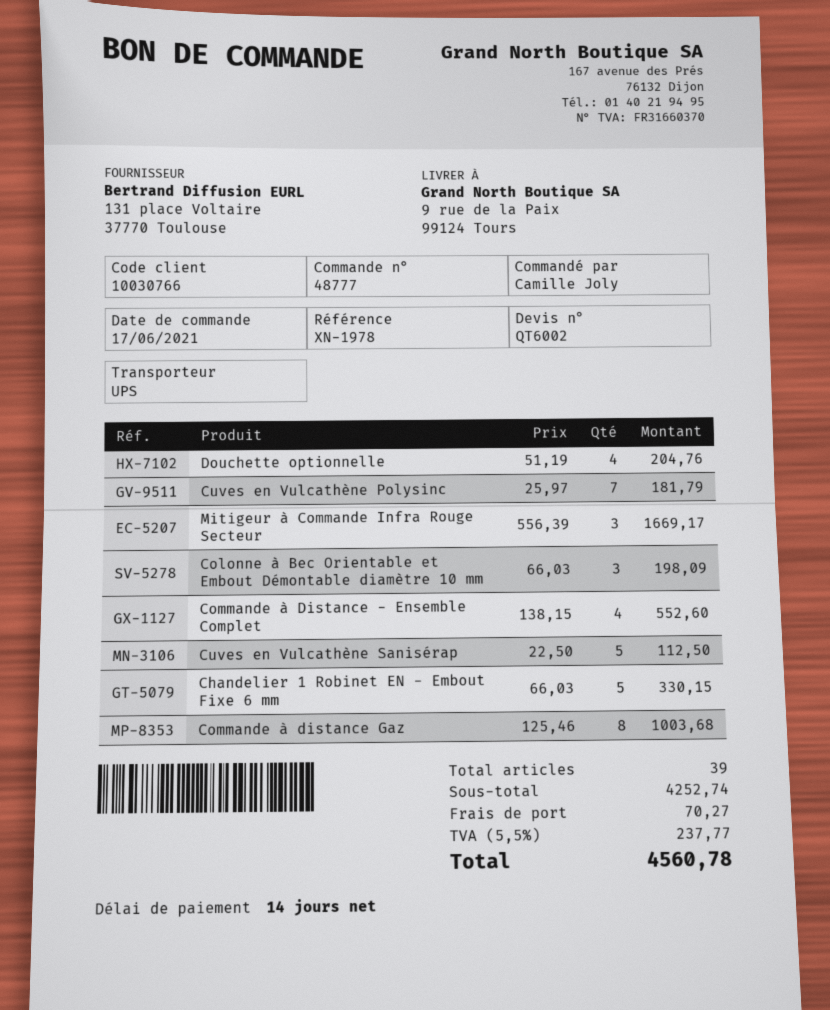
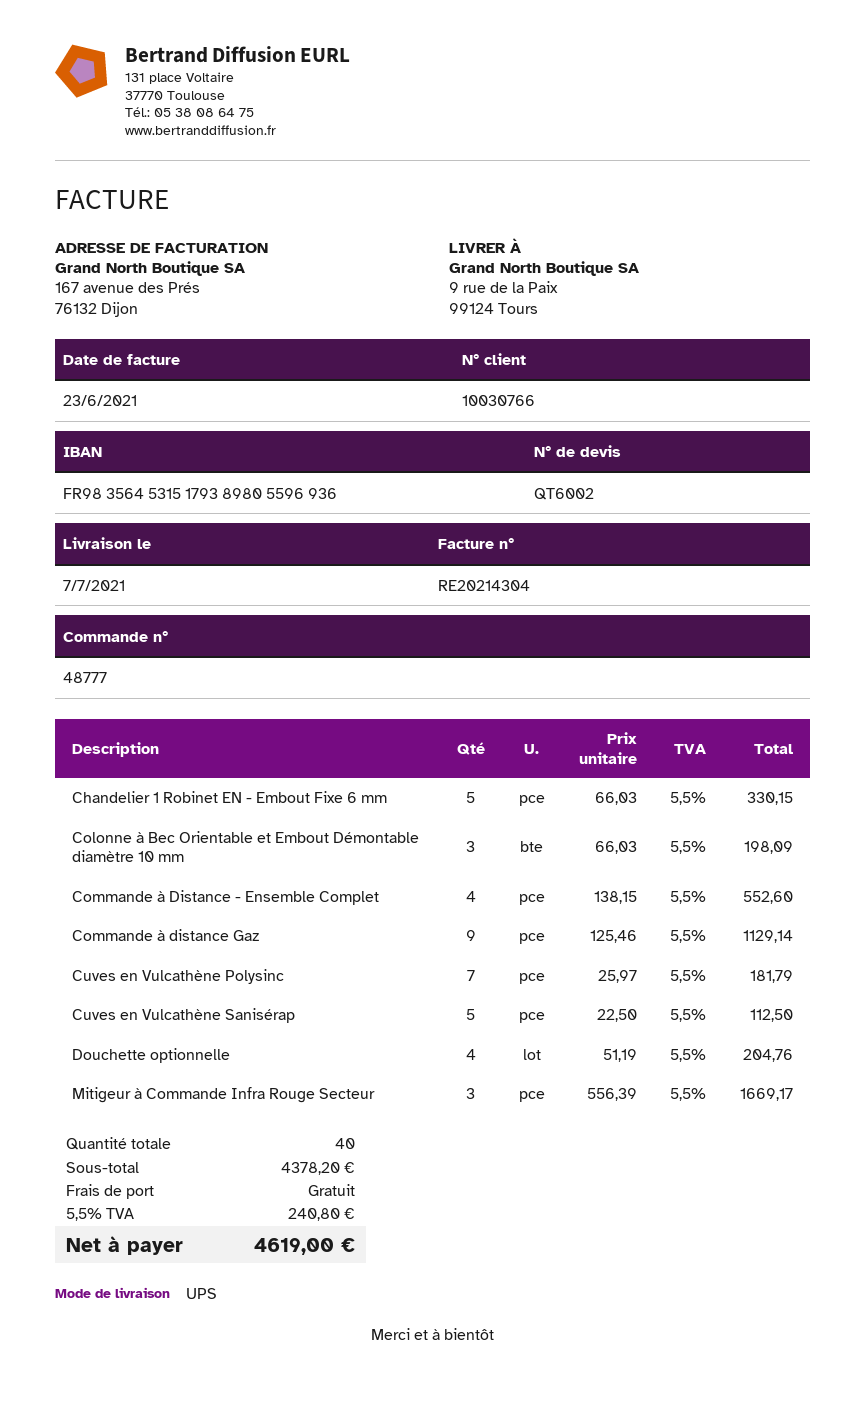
Commande à distance Gaz: 8 x 125.46 = 1003.68 -> 9 x 125.46 = 1129.14
total quantity: 39 -> 40
subtotal: 4252.74 -> 4378.20
shipping: 70.27 -> 0.00
tax: 5.5% = 237.77 -> 5.5% = 240.80
total: 4560.78 -> 4619.00

